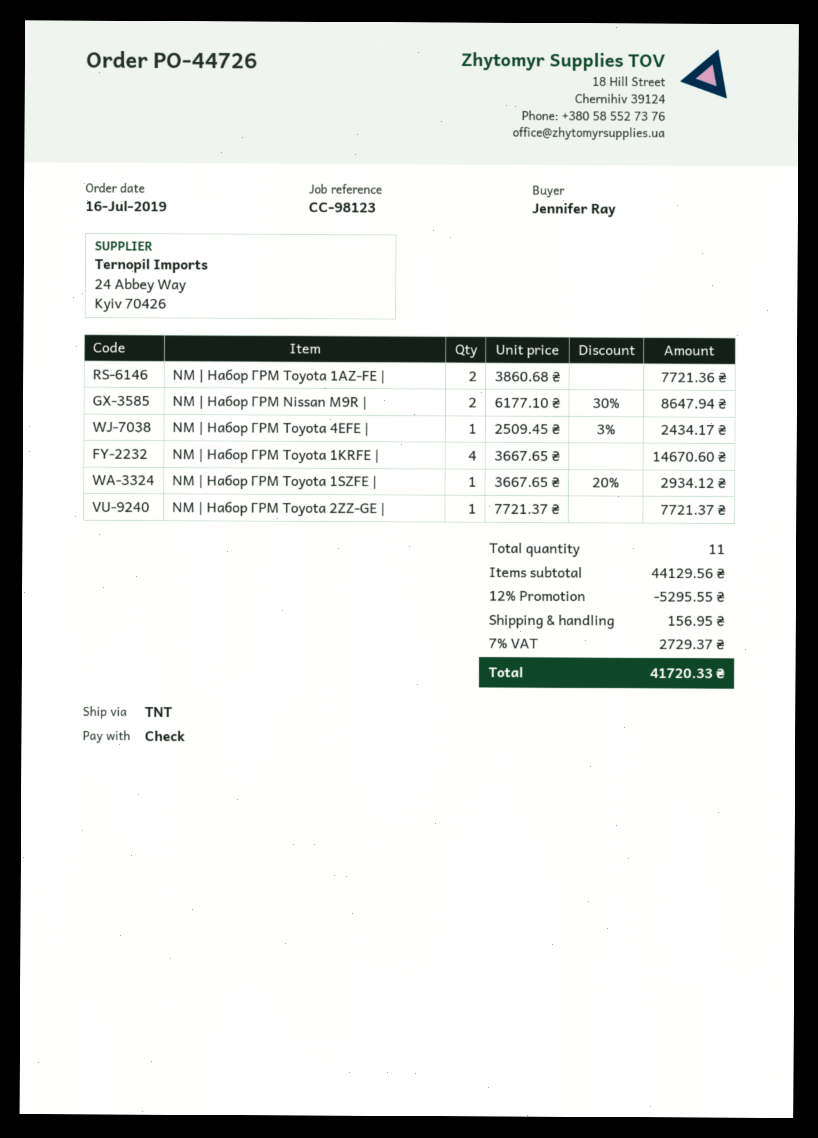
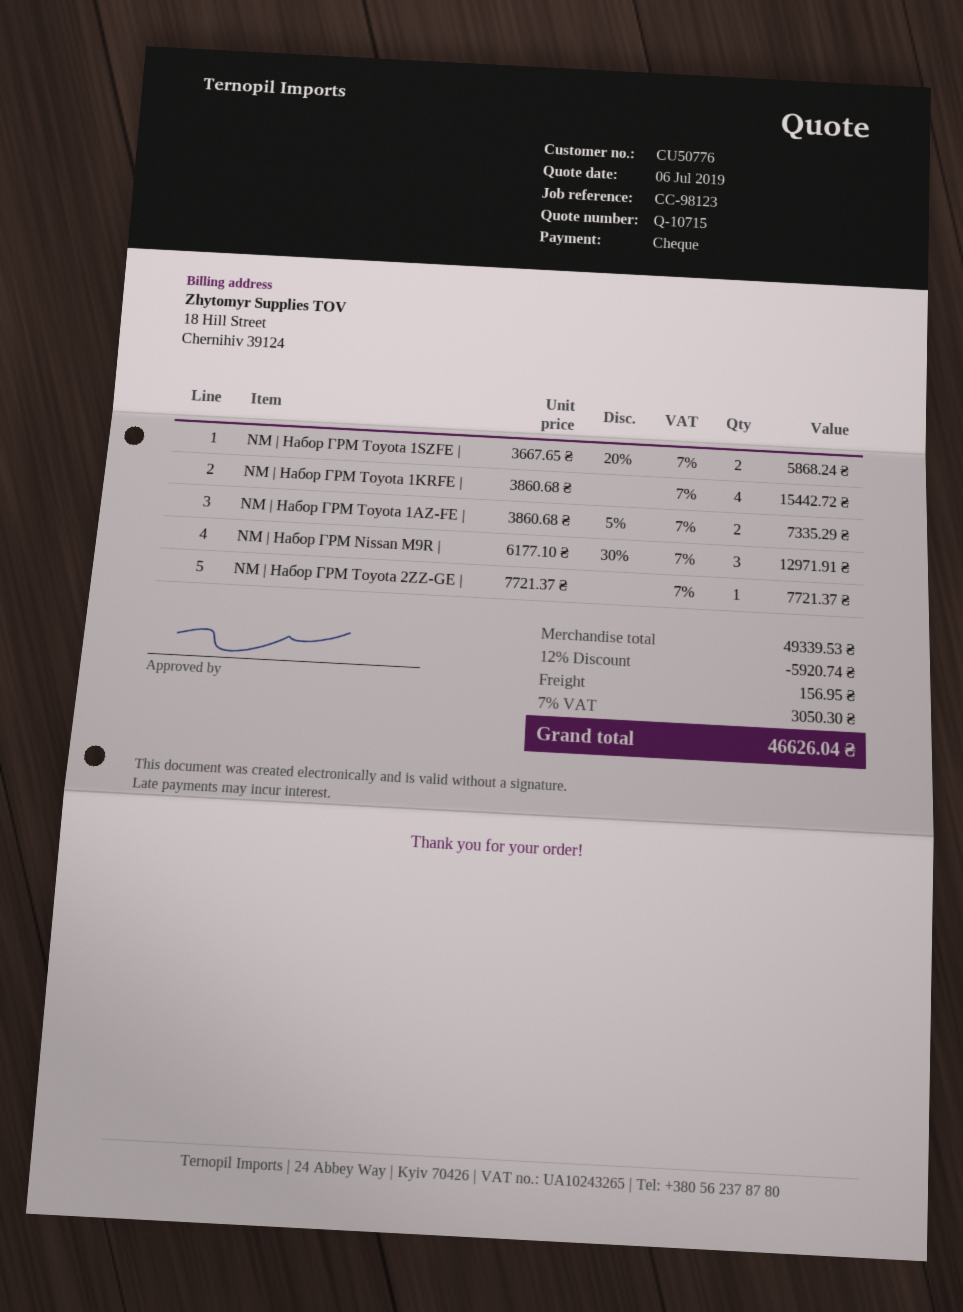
NM | Набор ГРМ Toyota 1AZ-FE |: 2 x 3860.68 = 7721.36 -> 2 x 3860.68 - 5% = 7335.29
NM | Набор ГРМ Nissan M9R |: 2 x 6177.10 - 30% = 8647.94 -> 3 x 6177.10 - 30% = 12971.91
NM | Набор ГРМ Toyota 4EFE |: 1 x 2509.45 - 3% = 2434.17 -> none
NM | Набор ГРМ Toyota 1KRFE |: 4 x 3667.65 = 14670.60 -> 4 x 3860.68 = 15442.72
NM | Набор ГРМ Toyota 1SZFE |: 1 x 3667.65 - 20% = 2934.12 -> 2 x 3667.65 - 20% = 5868.24
subtotal: 44129.56 -> 49339.53
discount: 12% = 5295.55 -> 12% = 5920.74
tax: 7% = 2729.37 -> 7% = 3050.30
total: 41720.33 -> 46626.04

